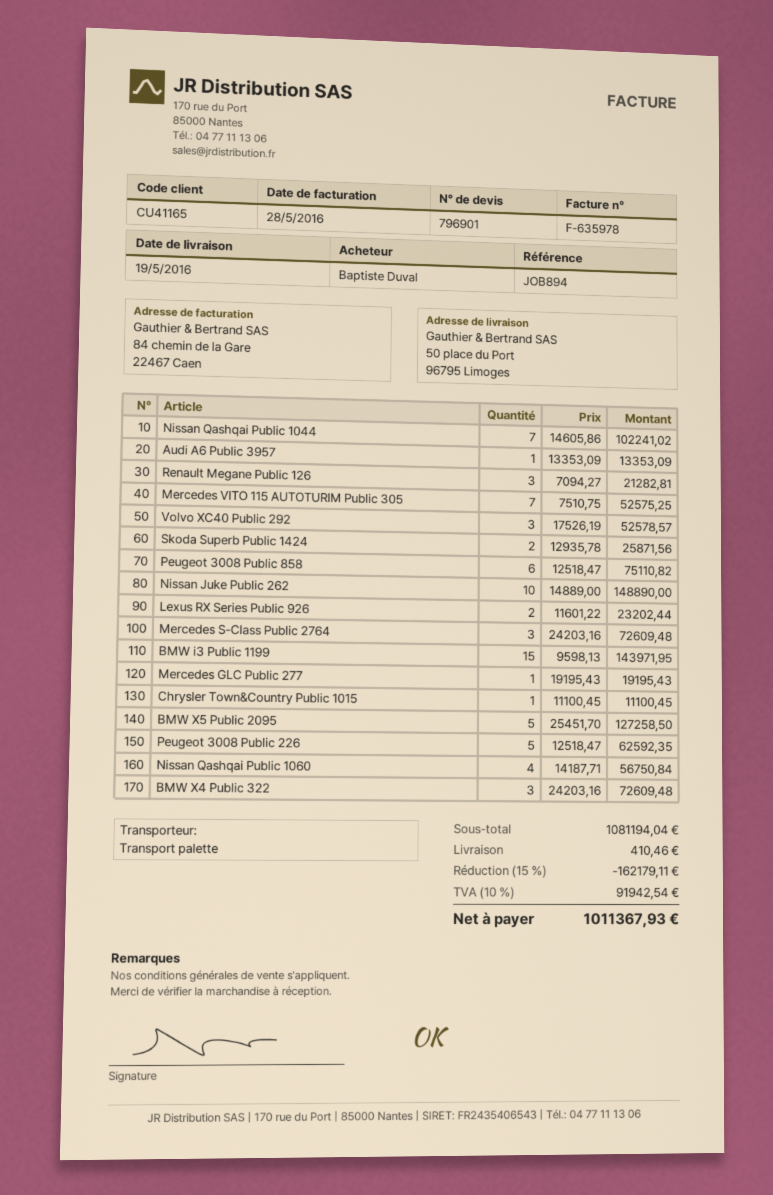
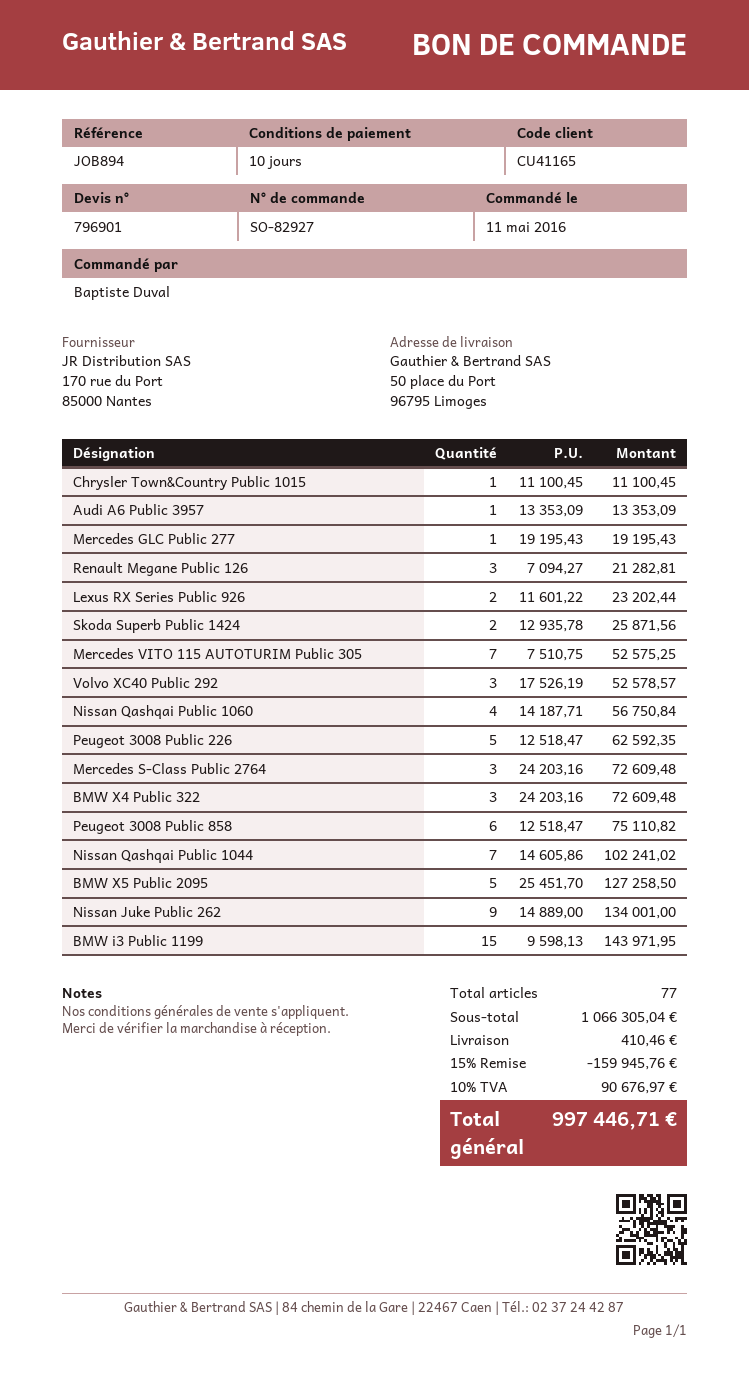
Nissan Juke Public 262: 10 x 14889.00 = 148890.00 -> 9 x 14889.00 = 134001.00
subtotal: 1081194.04 -> 1066305.04
discount: 15% = 162179.11 -> 15% = 159945.76
tax: 10% = 91942.54 -> 10% = 90676.97
total: 1011367.93 -> 997446.71

